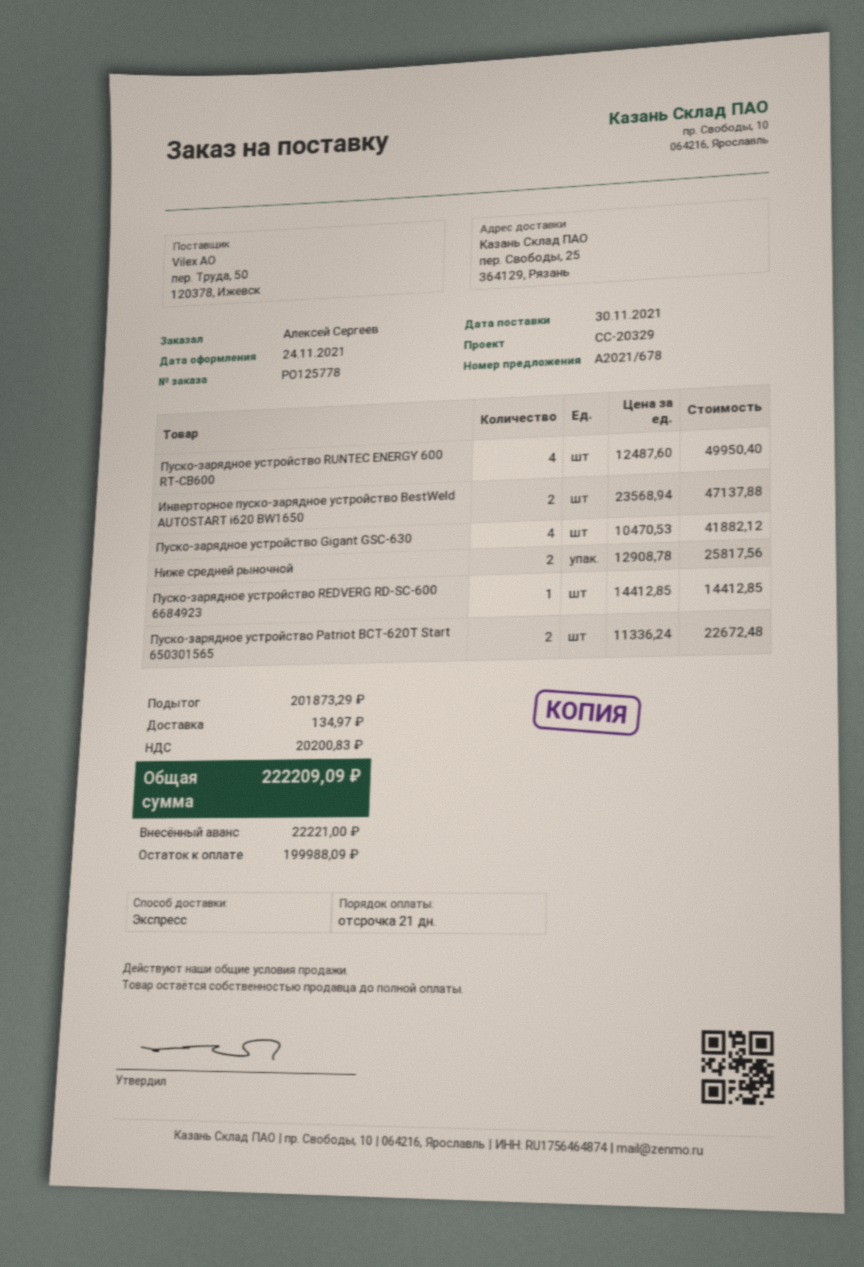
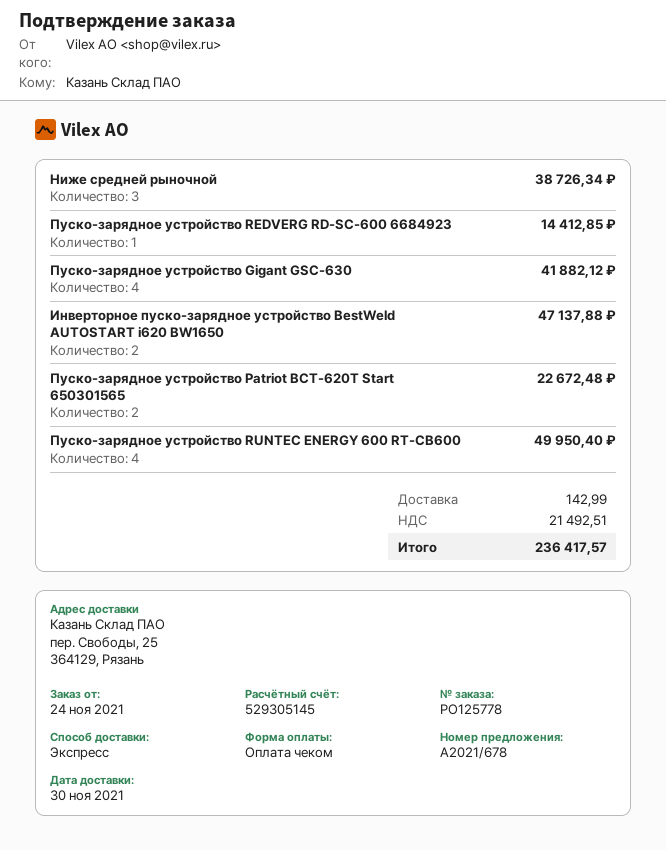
Ниже средней рыночной: 2 for 25817.56 -> 3 for 38726.34
shipping: 134.97 -> 142.99
tax: 20200.83 -> 21492.51
total: 222209.09 -> 236417.57

